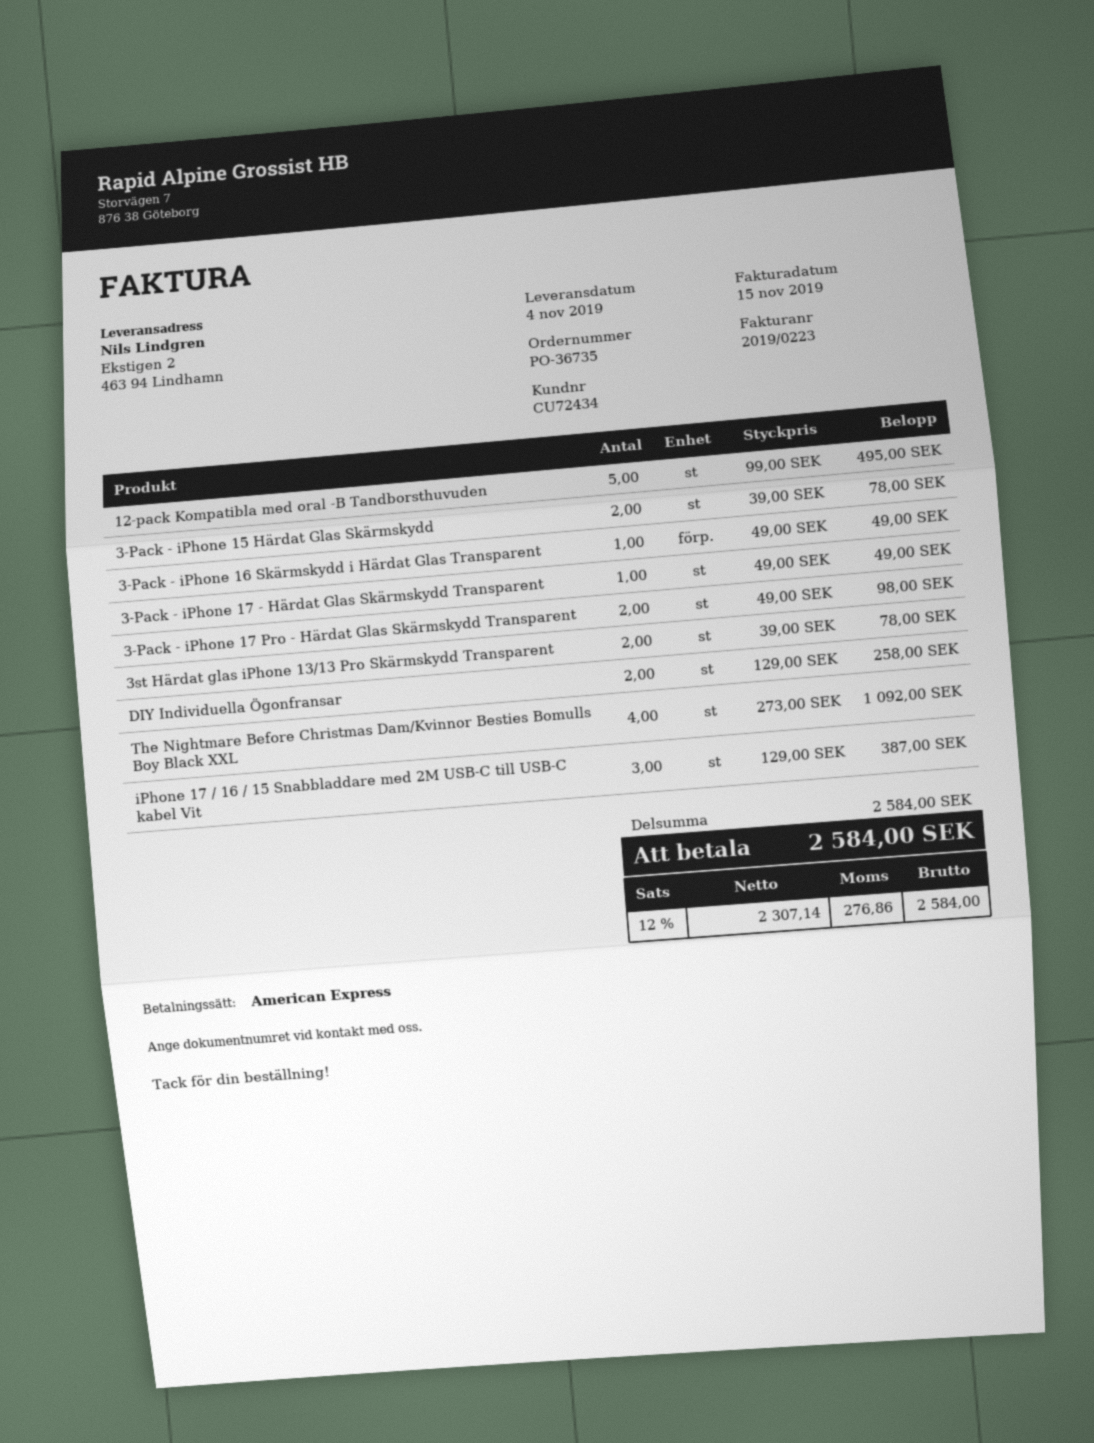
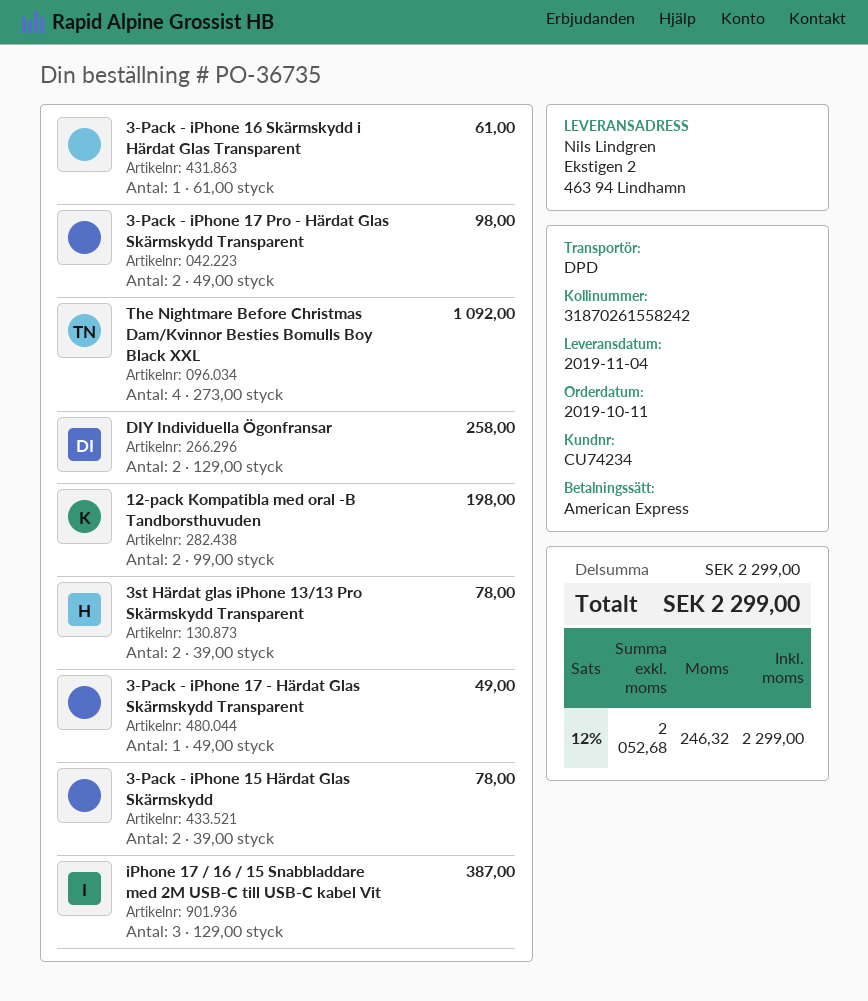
customer number: CU72434 -> CU74234
12-pack Kompatibla med oral -B Tandborsthuvuden: 5 x 99.00 = 495.00 -> 2 x 99.00 = 198.00
3-Pack - iPhone 16 Skärmskydd i Härdat Glas Transparent: 1 x 49.00 = 49.00 -> 1 x 61.00 = 61.00
subtotal: 2584.00 -> 2299.00
net: 2307.14 -> 2052.68
tax: 12% = 276.86 -> 12% = 246.32
total: 2584.00 -> 2299.00

